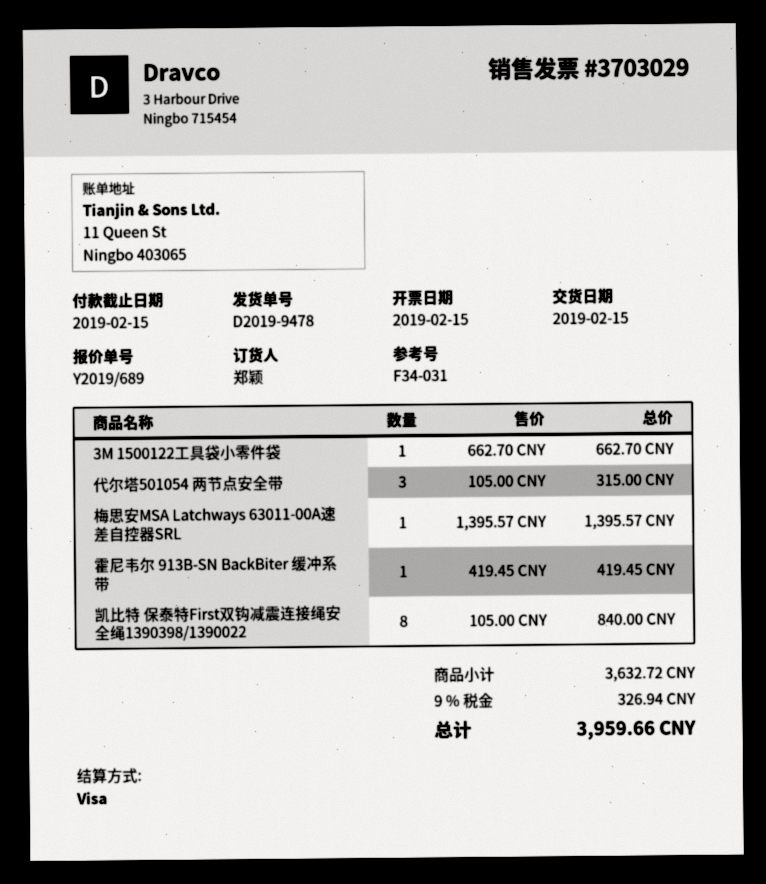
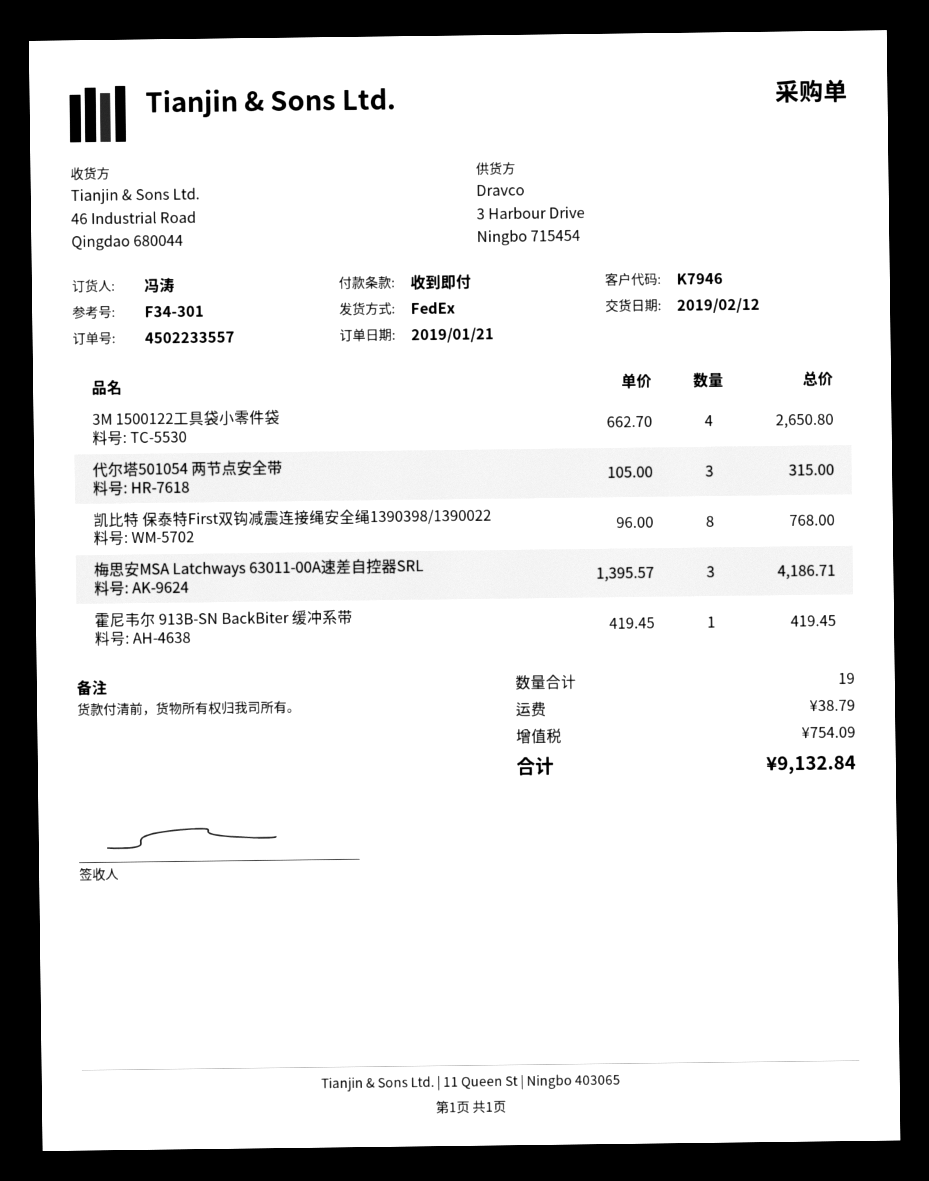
delivery date: 2019-02-15 -> 2019-02-12
reference: F34-031 -> F34-301
ordered by: 郑颖 -> 冯涛
3M 1500122工具袋小零件袋: 1 x 662.70 = 662.70 -> 4 x 662.70 = 2650.80
梅思安MSA Latchways 63011-00A速差自控器SRL: 1 x 1395.57 = 1395.57 -> 3 x 1395.57 = 4186.71
凯比特 保泰特First双钩减震连接绳安全绳1390398/1390022: 8 x 105.00 = 840.00 -> 8 x 96.00 = 768.00
shipping: none -> 38.79
tax: 326.94 -> 754.09
total: 3959.66 -> 9132.84

